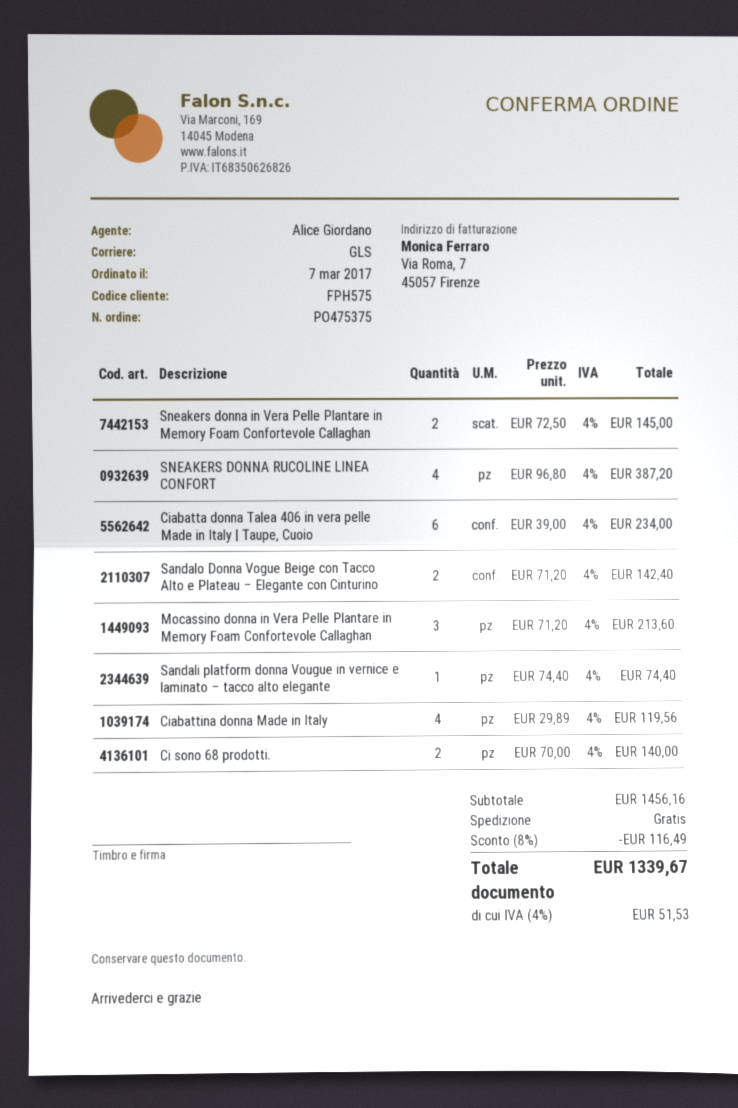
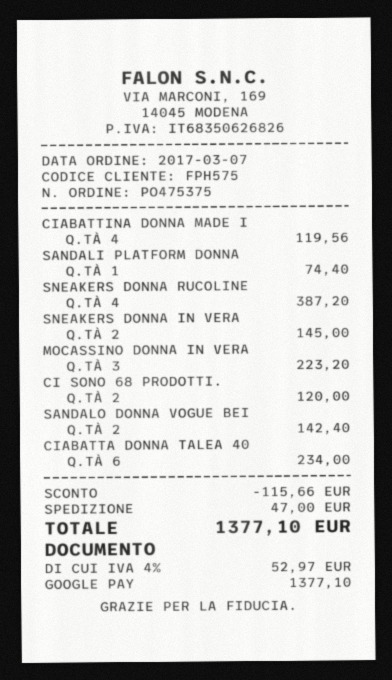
Mocassino donna in Vera Pelle Plantare in Memory Foam Confortevole Callaghan: 3 for 213.60 -> 3 for 223.20
Ci sono 68 prodotti.: 2 for 140.00 -> 2 for 120.00
discount: 116.49 -> 115.66
shipping: 0.00 -> 47.00
tax: 4% = 51.53 -> 4% = 52.97
total: 1339.67 -> 1377.10

